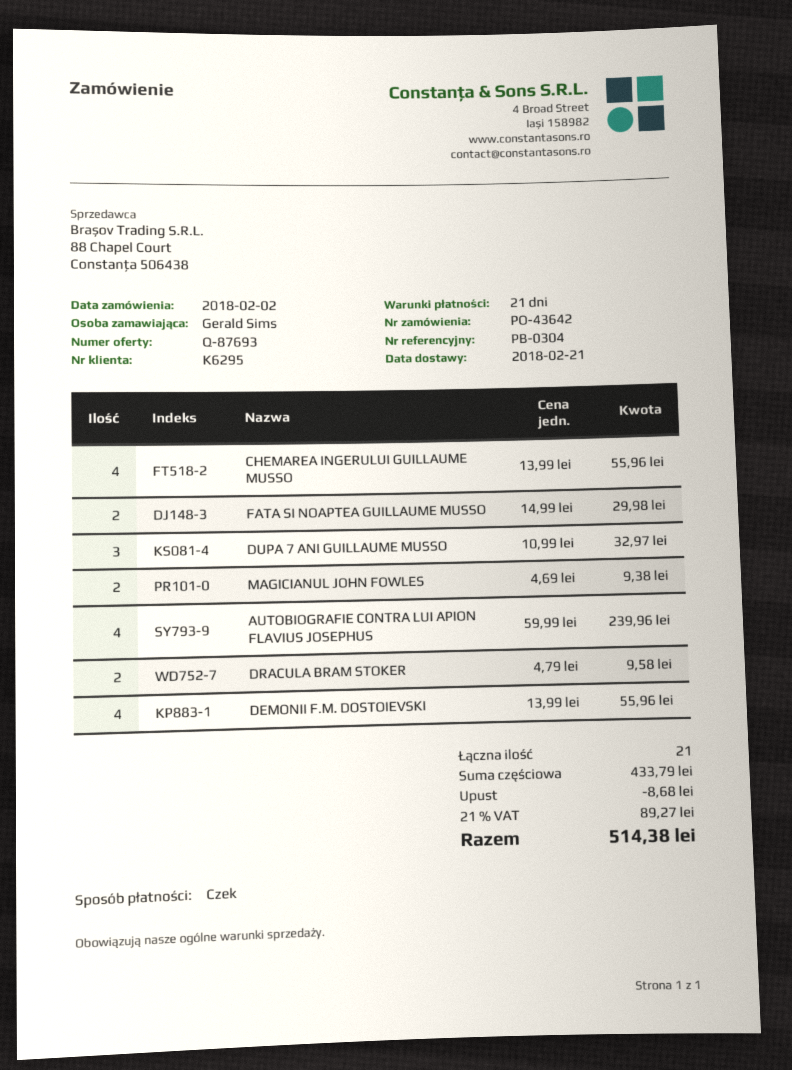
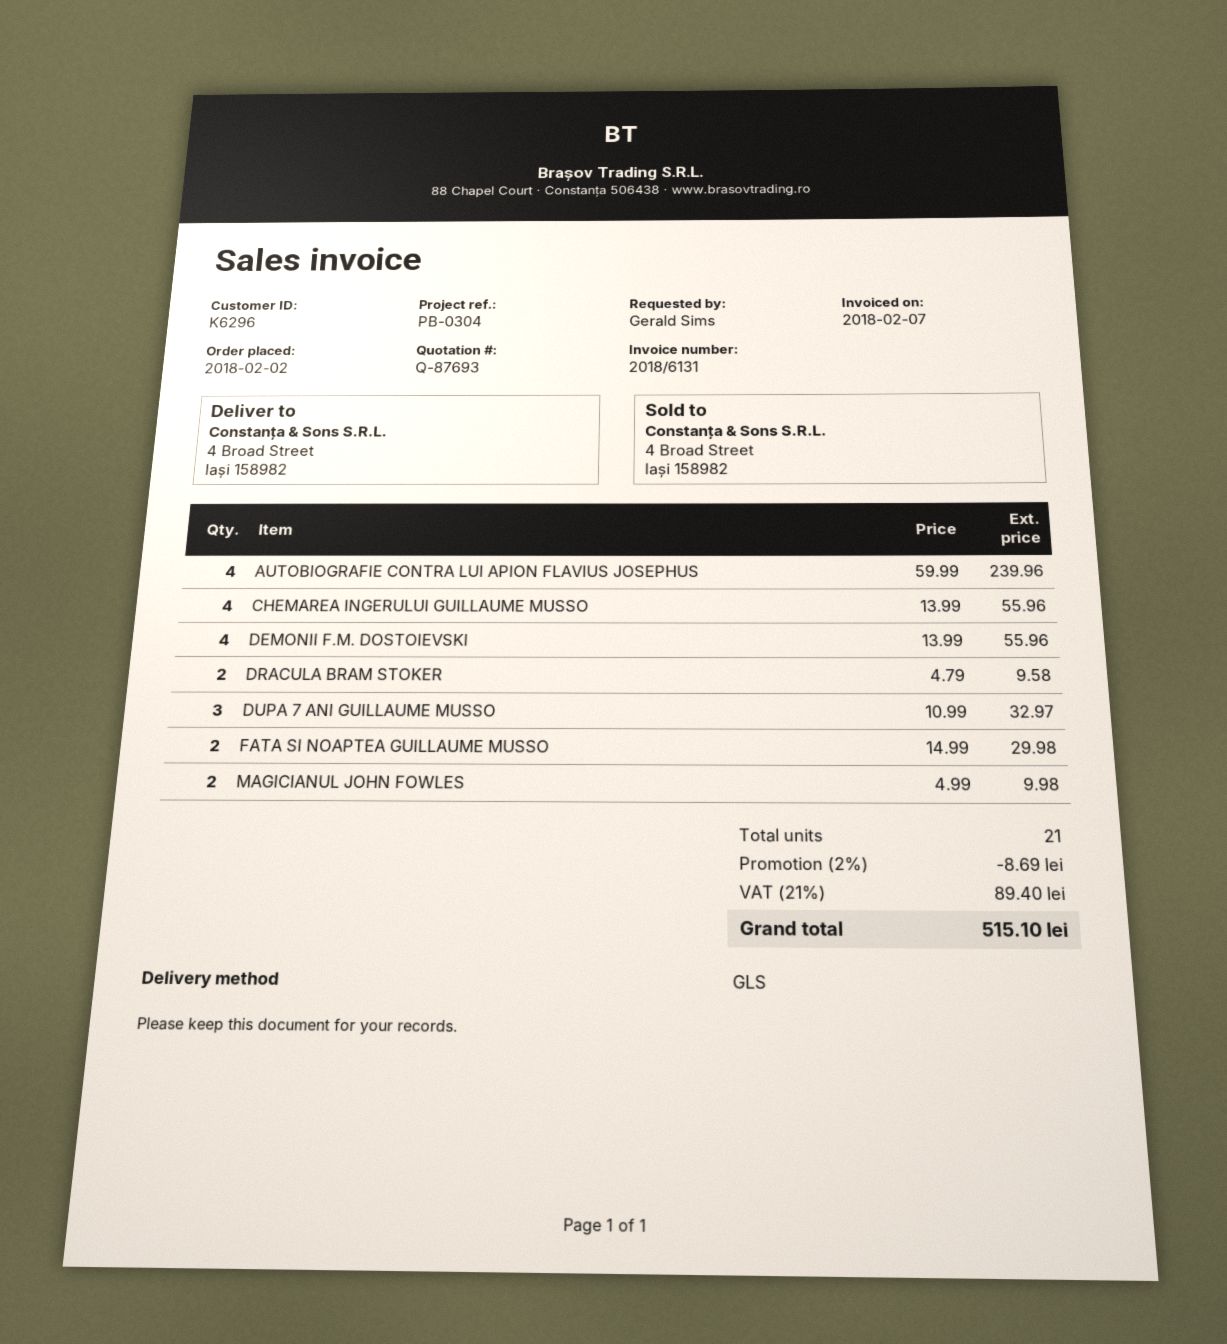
customer number: K6295 -> K6296
MAGICIANUL JOHN FOWLES: 2 x 4.69 = 9.38 -> 2 x 4.99 = 9.98
discount: 8.68 -> 8.69
tax: 21% = 89.27 -> 21% = 89.40
total: 514.38 -> 515.10

